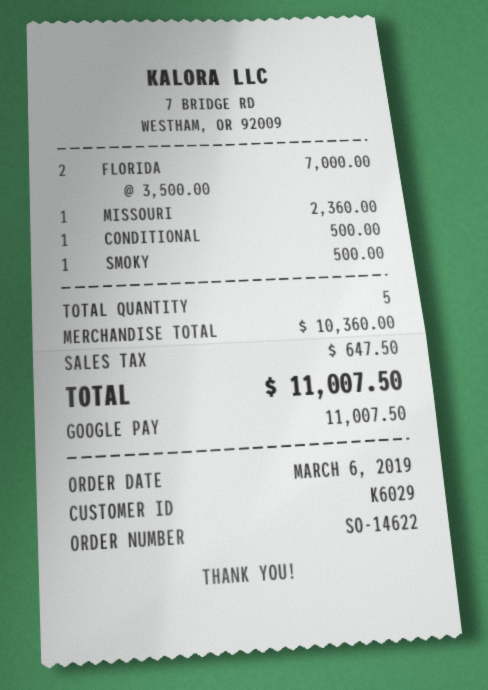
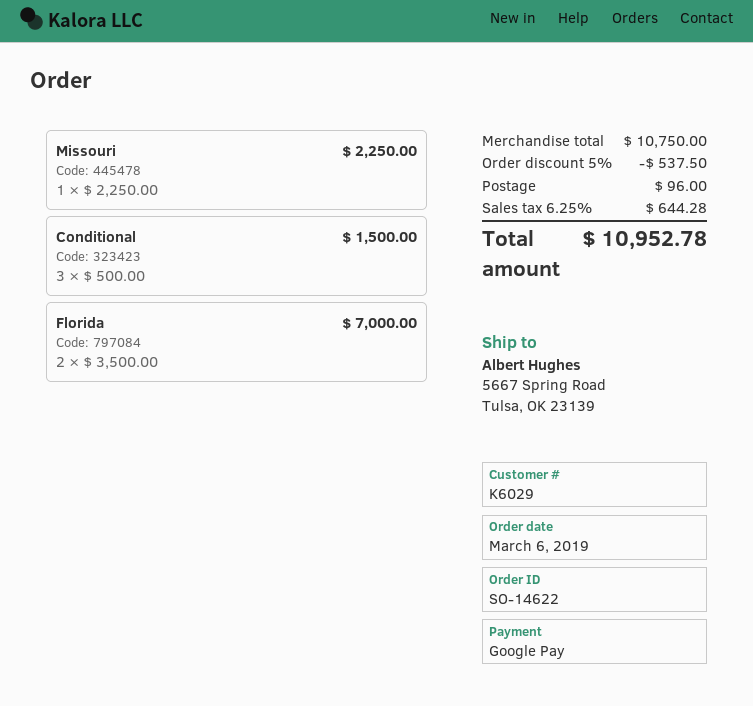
MISSOURI: 1 x 2360.00 = 2360.00 -> 1 x 2250.00 = 2250.00
CONDITIONAL: 1 x 500.00 = 500.00 -> 3 x 500.00 = 1500.00
SMOKY: 1 x 500.00 = 500.00 -> none
subtotal: 10360.00 -> 10750.00
discount: none -> 5% = 537.50
shipping: none -> 96.00
tax: 647.50 -> 644.28
total: 11007.50 -> 10952.78

